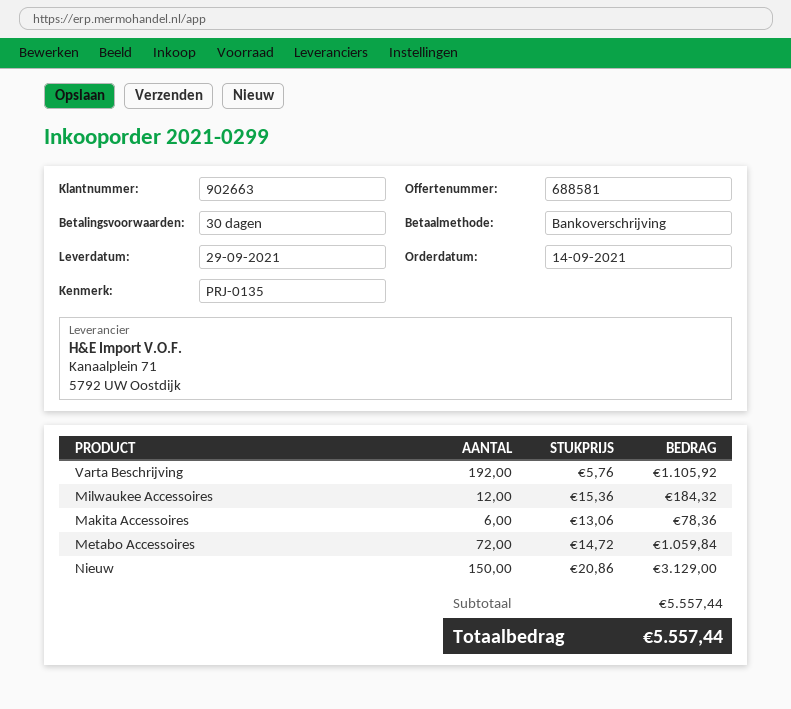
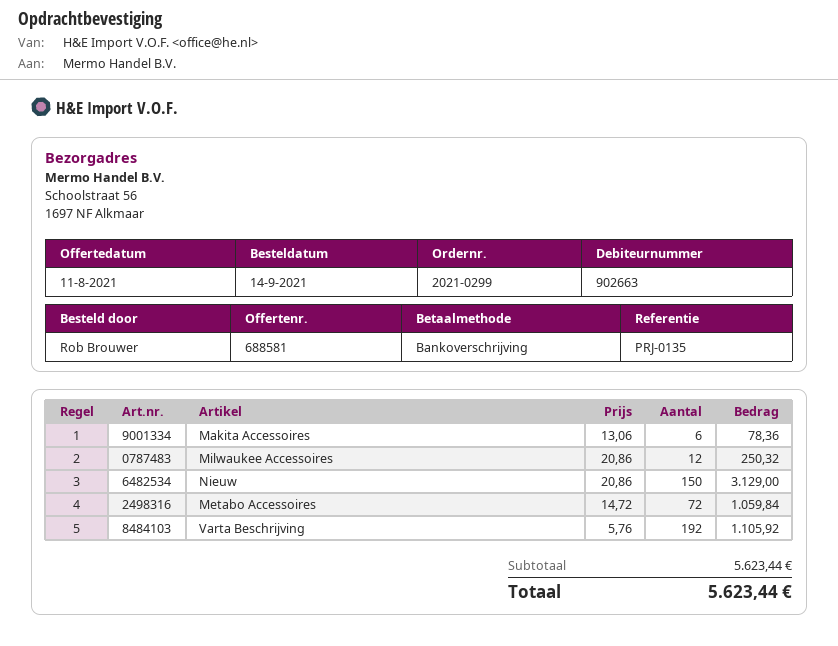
Milwaukee Accessoires: 12 x 15.36 = 184.32 -> 12 x 20.86 = 250.32
subtotal: 5557.44 -> 5623.44
total: 5557.44 -> 5623.44

